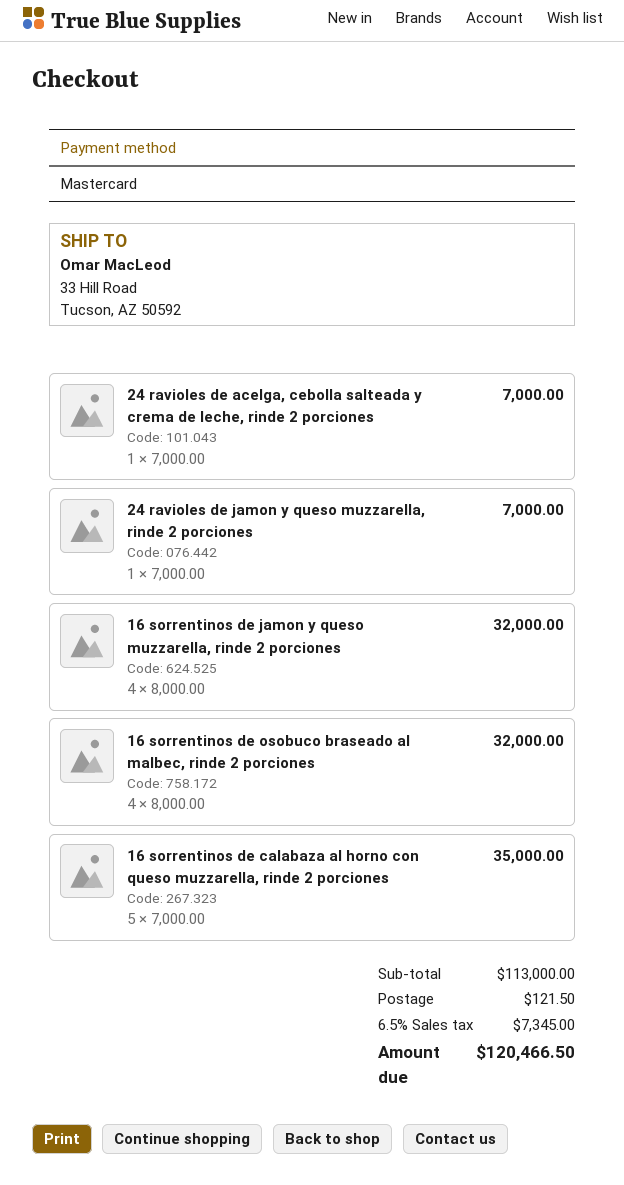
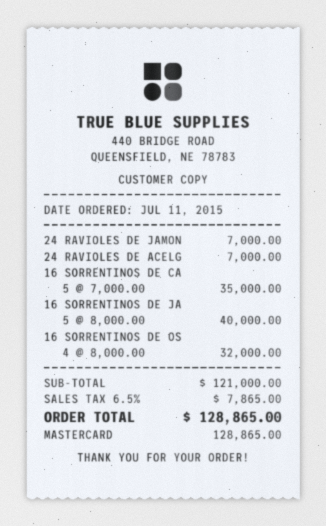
16 sorrentinos de jamon y queso muzzarella, rinde 2 porciones: 4 x 8000.00 = 32000.00 -> 5 x 8000.00 = 40000.00
subtotal: 113000.00 -> 121000.00
shipping: 121.50 -> none
tax: 6.5% = 7345.00 -> 6.5% = 7865.00
total: 120466.50 -> 128865.00

